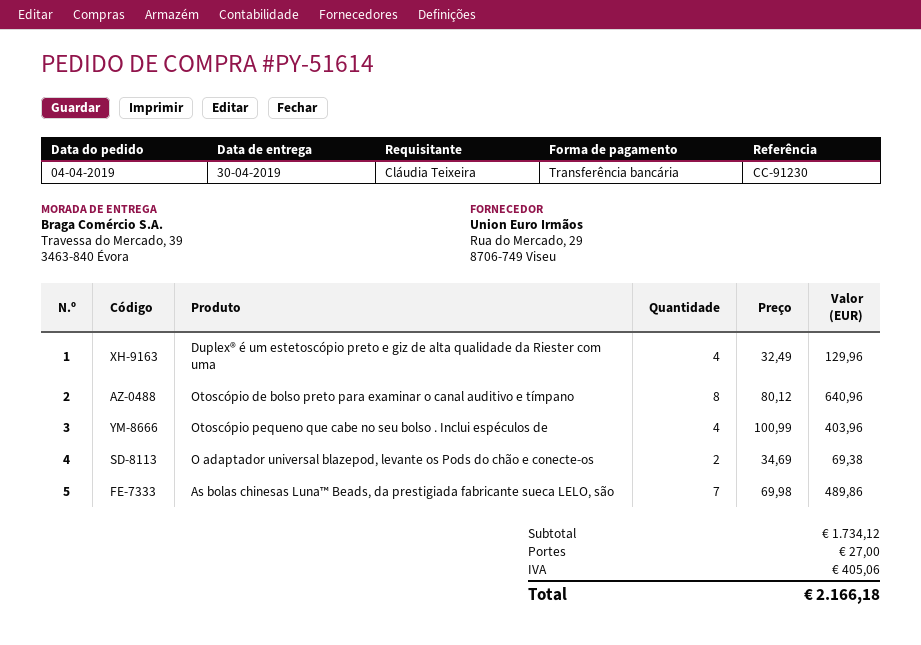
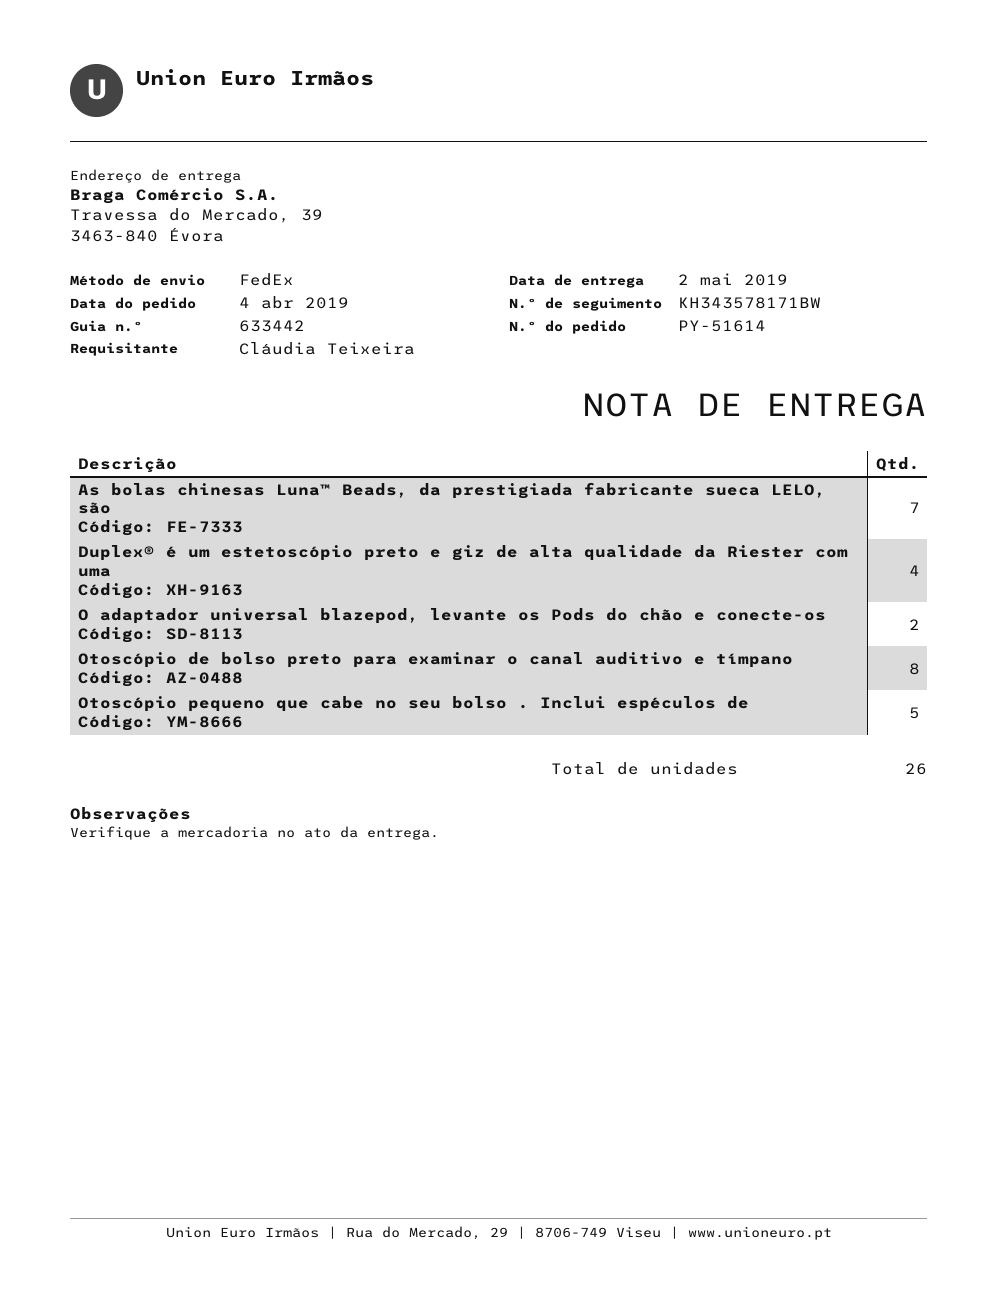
delivery date: 2019-04-30 -> 2019-05-02
Otoscópio pequeno que cabe no seu bolso . Inclui espéculos de: 4 -> 5

